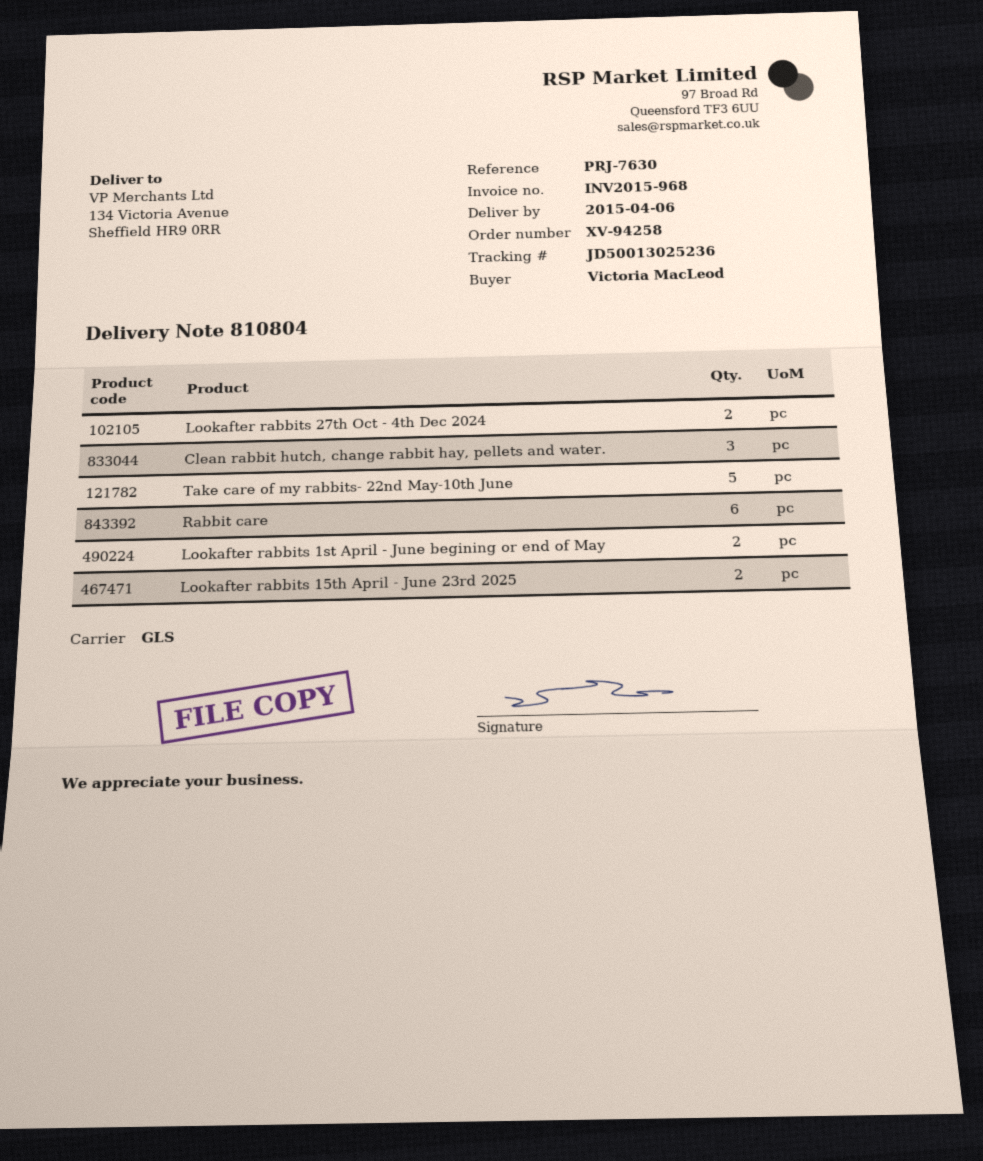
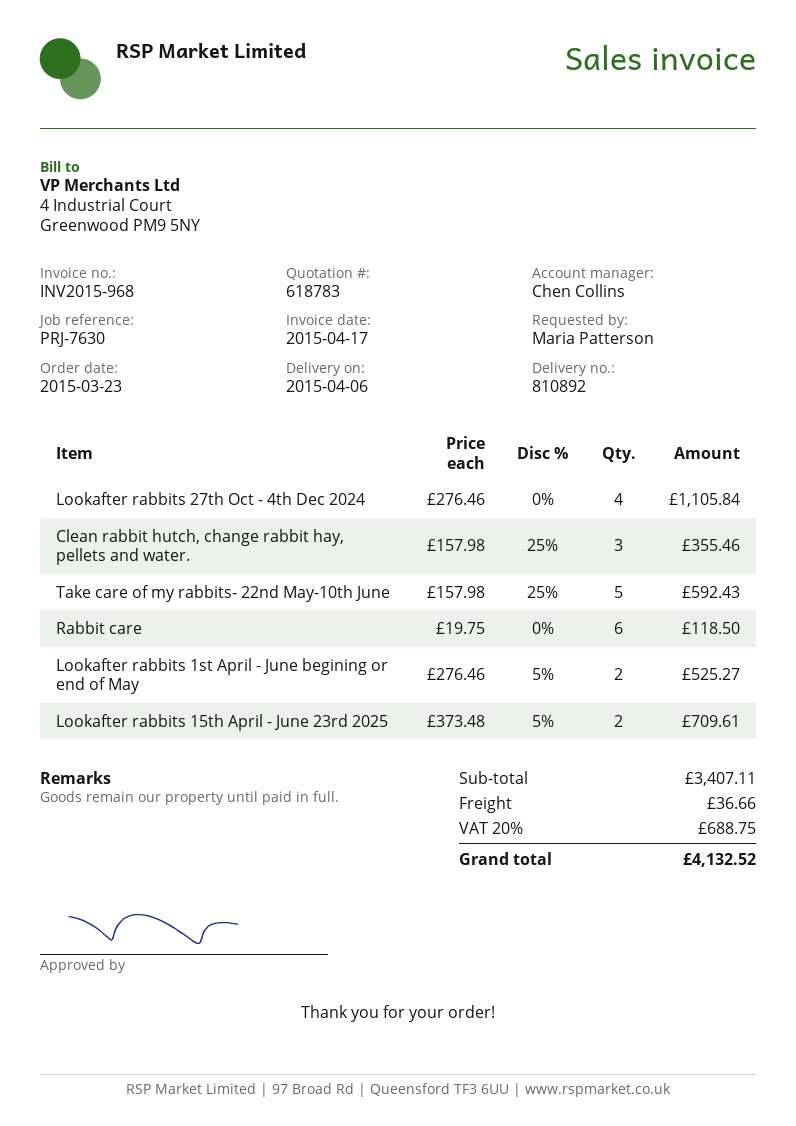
delivery note number: 810804 -> 810892
ordered by: Victoria MacLeod -> Maria Patterson
Lookafter rabbits 27th Oct - 4th Dec 2024: 2 -> 4

